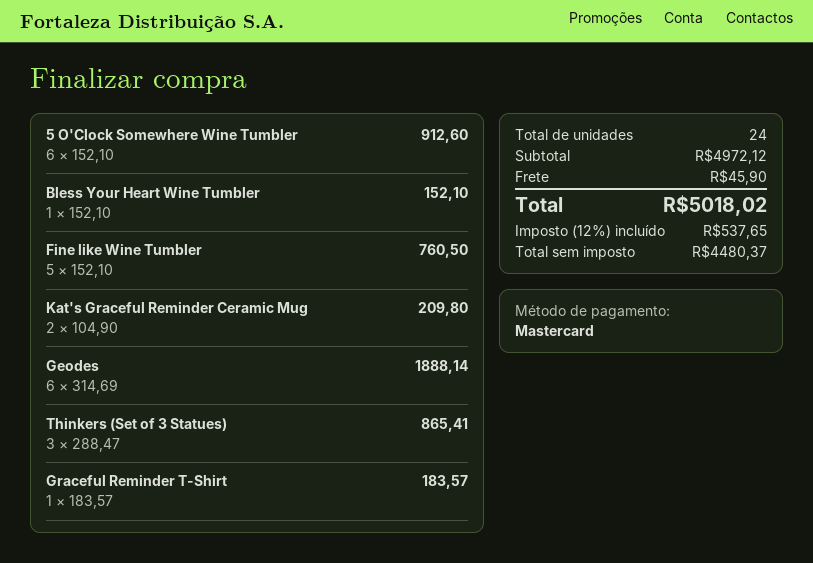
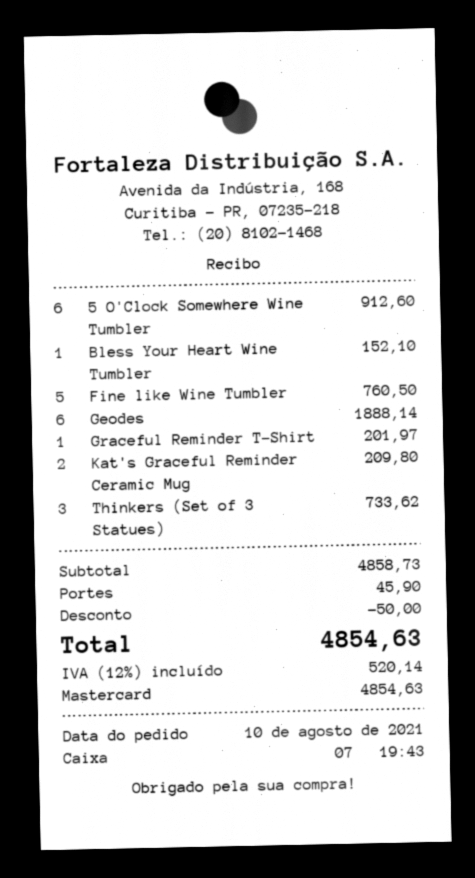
Thinkers (Set of 3 Statues): 3 for 865.41 -> 3 for 733.62
Graceful Reminder T-Shirt: 1 for 183.57 -> 1 for 201.97
subtotal: 4972.12 -> 4858.73
discount: none -> 50.00
tax: 12% = 537.65 -> 12% = 520.14
total: 5018.02 -> 4854.63

